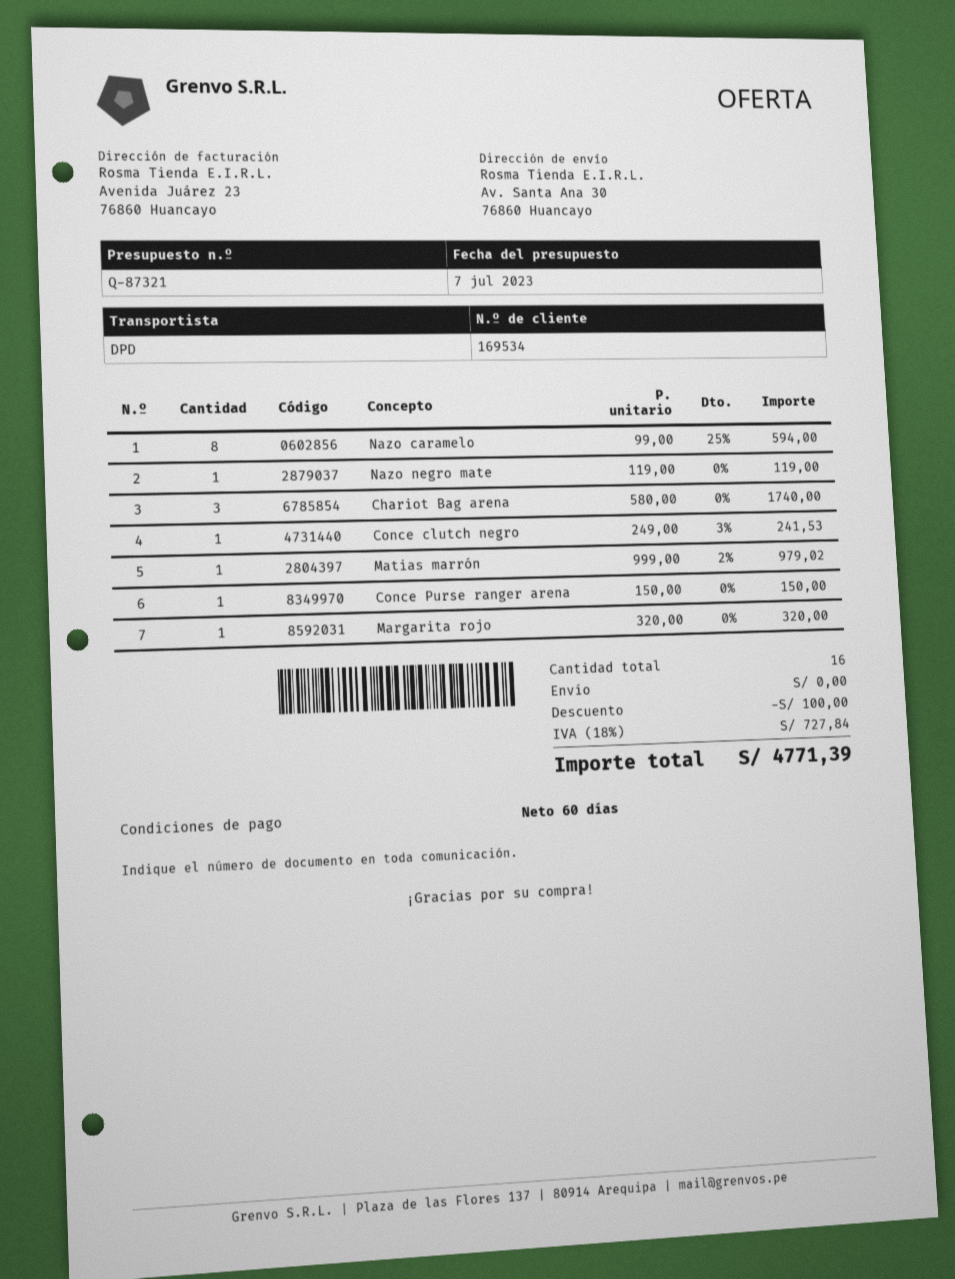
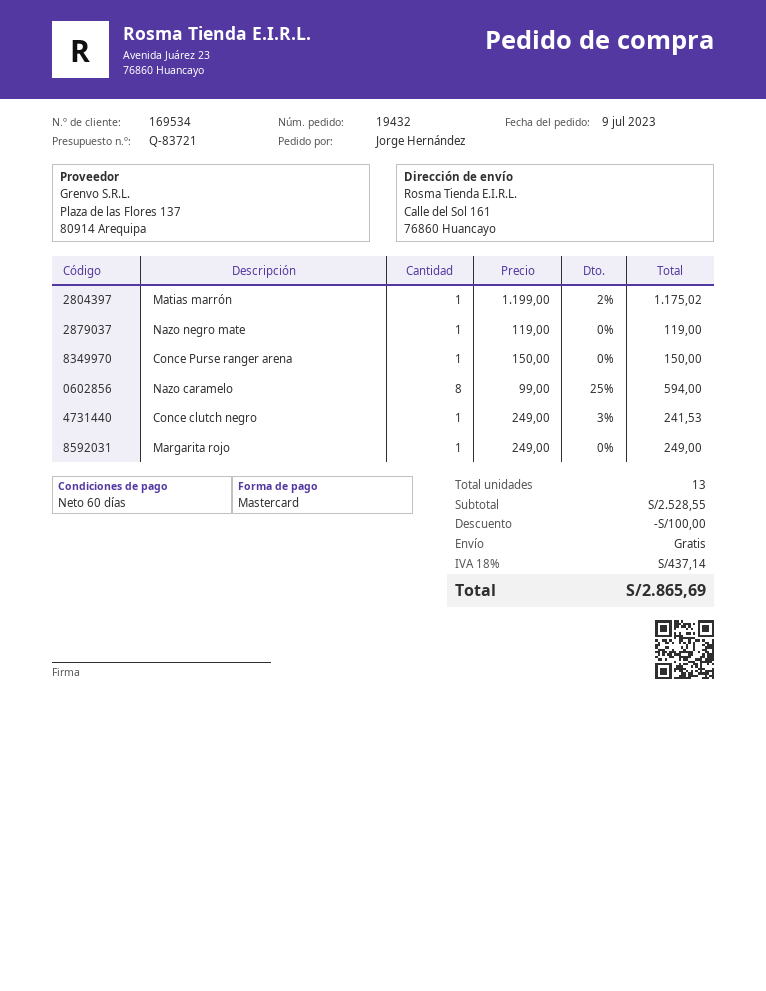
quote number: Q-87321 -> Q-83721
ship to: Av. Santa Ana 30, 76860 Huancayo -> Calle del Sol 161, 76860 Huancayo
Chariot Bag arena: 3 x 580.00 = 1740.00 -> none
Matias marrón: 1 x 999.00 - 2% = 979.02 -> 1 x 1199.00 - 2% = 1175.02
Margarita rojo: 1 x 320.00 = 320.00 -> 1 x 249.00 = 249.00
total quantity: 16 -> 13
tax: 18% = 727.84 -> 18% = 437.14
total: 4771.39 -> 2865.69

